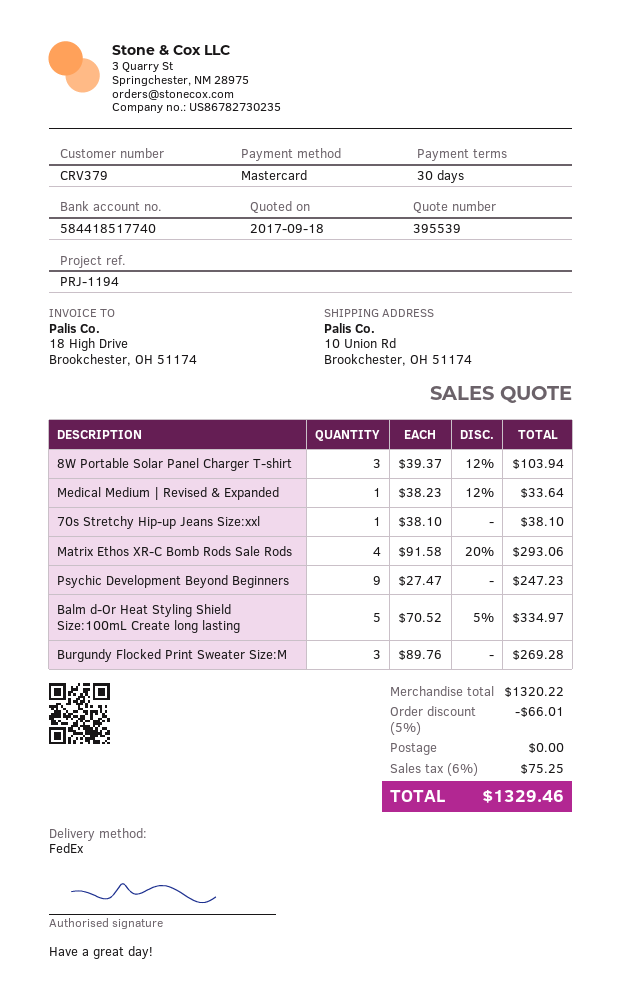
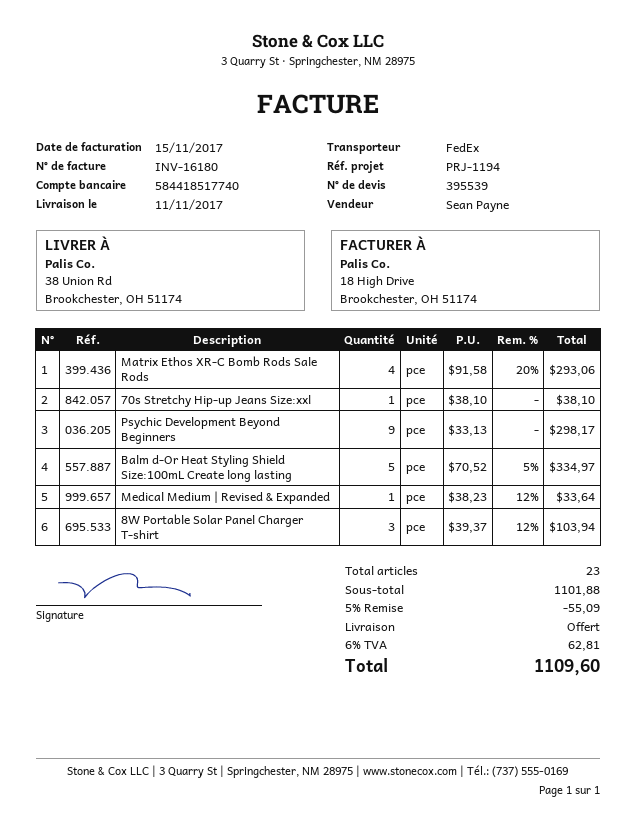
ship to: 10 Union Rd, Brookchester, OH 51174 -> 38 Union Rd, Brookchester, OH 51174
Psychic Development Beyond Beginners: 9 x 27.47 = 247.23 -> 9 x 33.13 = 298.17
Burgundy Flocked Print Sweater Size:M: 3 x 89.76 = 269.28 -> none
subtotal: 1320.22 -> 1101.88
discount: 5% = 66.01 -> 5% = 55.09
tax: 6% = 75.25 -> 6% = 62.81
total: 1329.46 -> 1109.60

